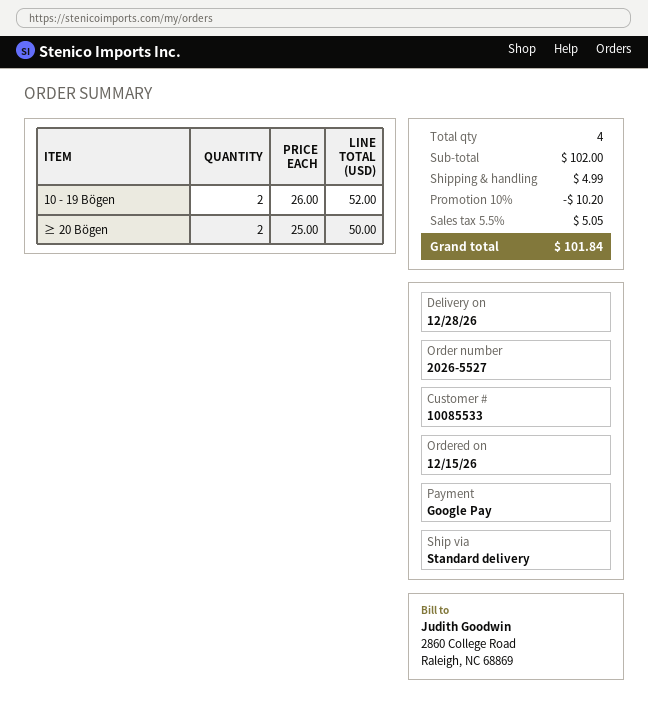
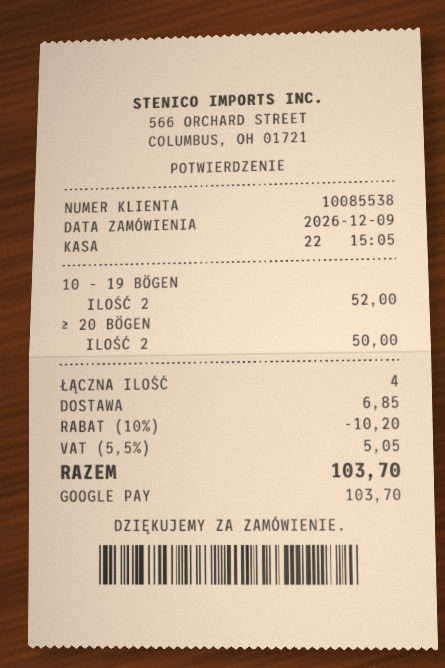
order date: 2026-12-15 -> 2026-12-09
customer number: 10085533 -> 10085538
shipping: 4.99 -> 6.85
total: 101.84 -> 103.70

